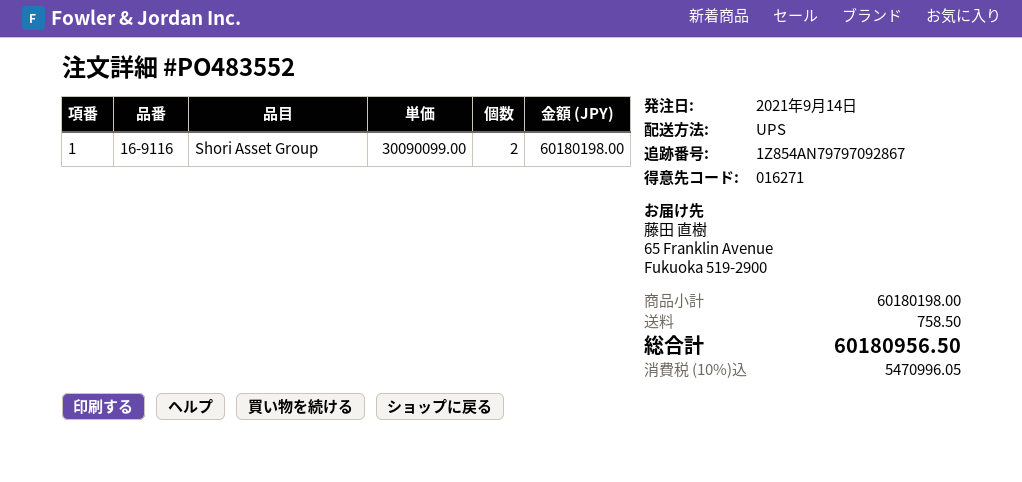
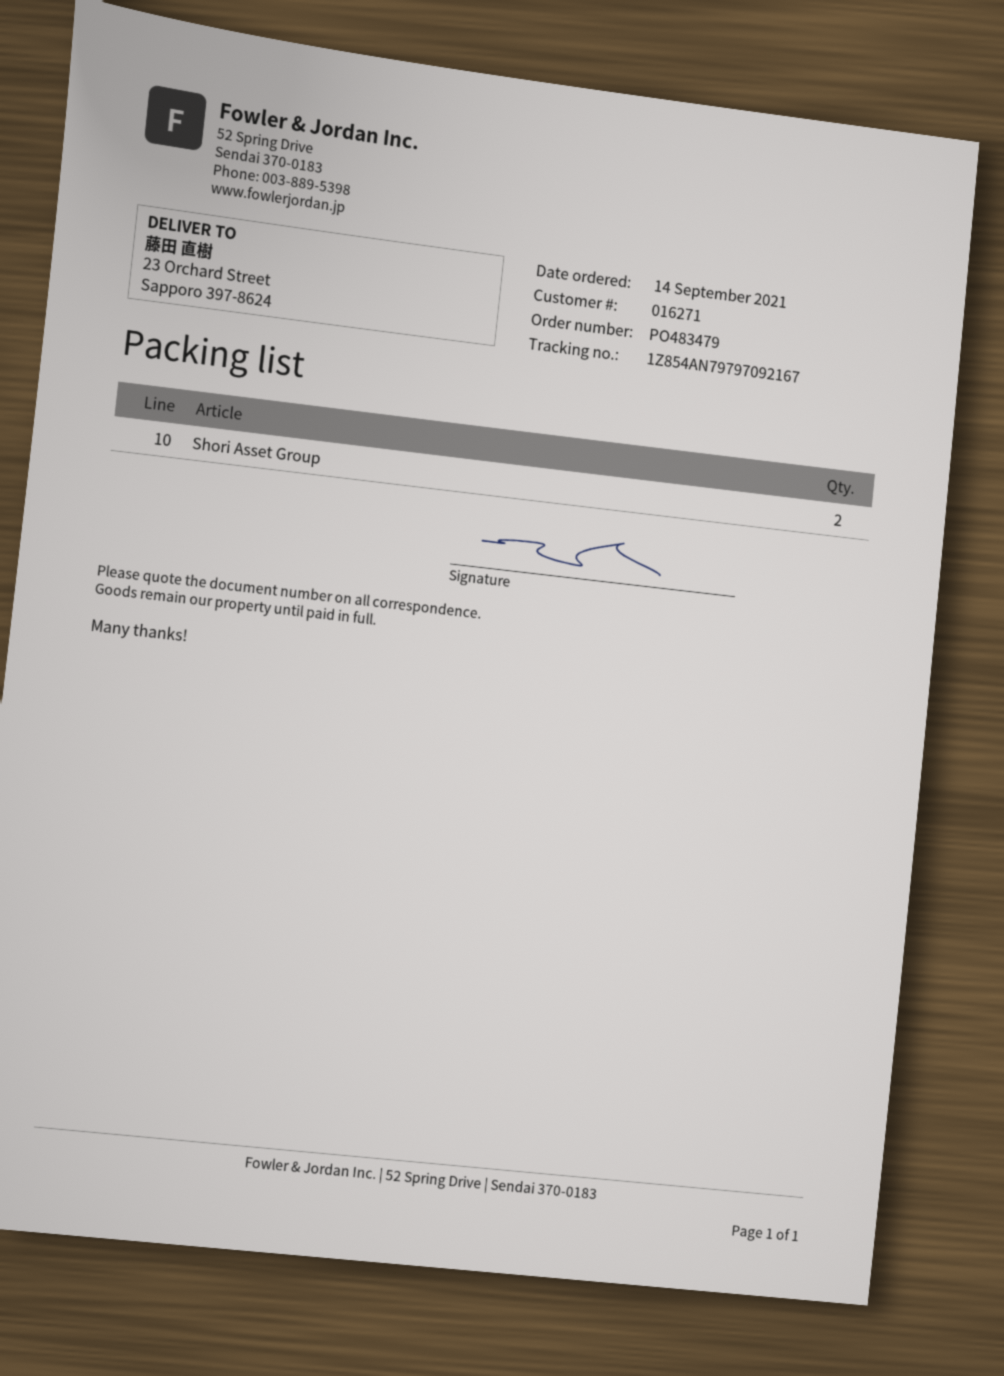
order number: PO483552 -> PO483479
tracking number: 1Z854AN79797092867 -> 1Z854AN79797092167
ship to: 65 Franklin Avenue, Fukuoka 519-2900 -> 23 Orchard Street, Sapporo 397-8624

